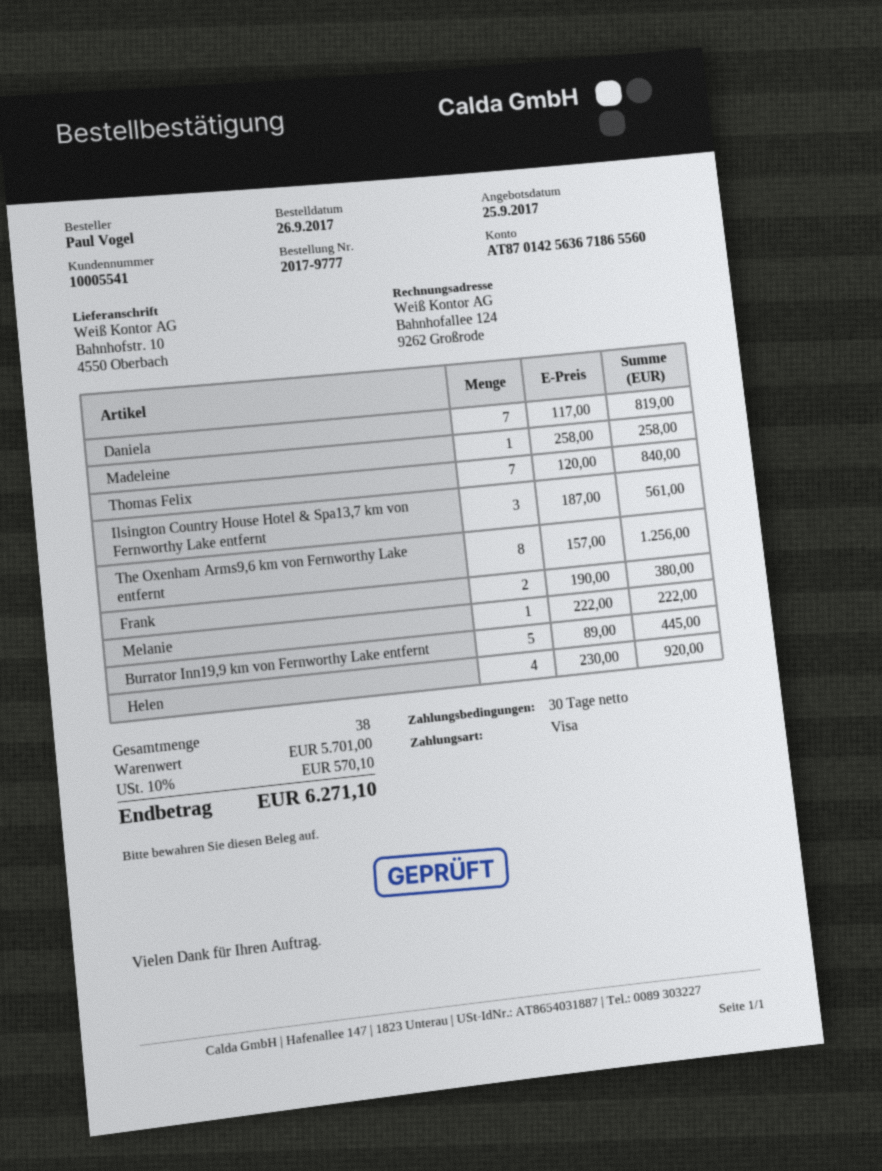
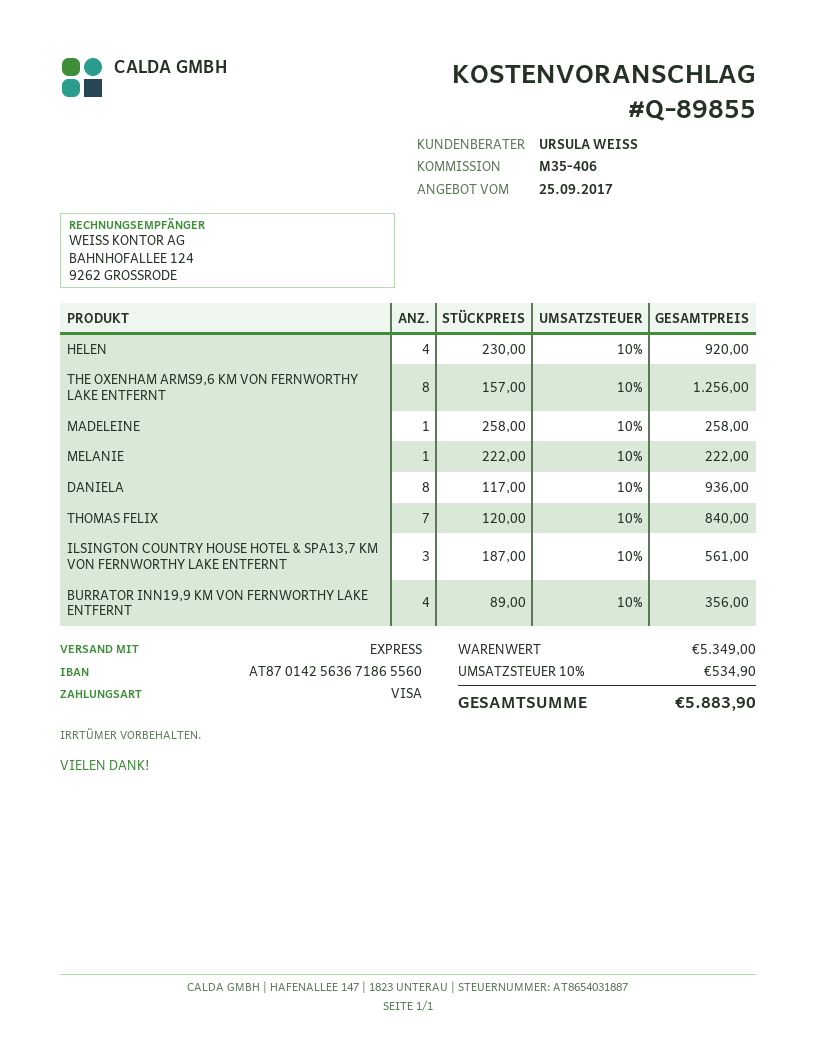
Daniela: 7 x 117.00 = 819.00 -> 8 x 117.00 = 936.00
Frank: 2 x 190.00 = 380.00 -> none
Burrator Inn19,9 km von Fernworthy Lake entfernt: 5 x 89.00 = 445.00 -> 4 x 89.00 = 356.00
subtotal: 5701.00 -> 5349.00
tax: 10% = 570.10 -> 10% = 534.90
total: 6271.10 -> 5883.90

